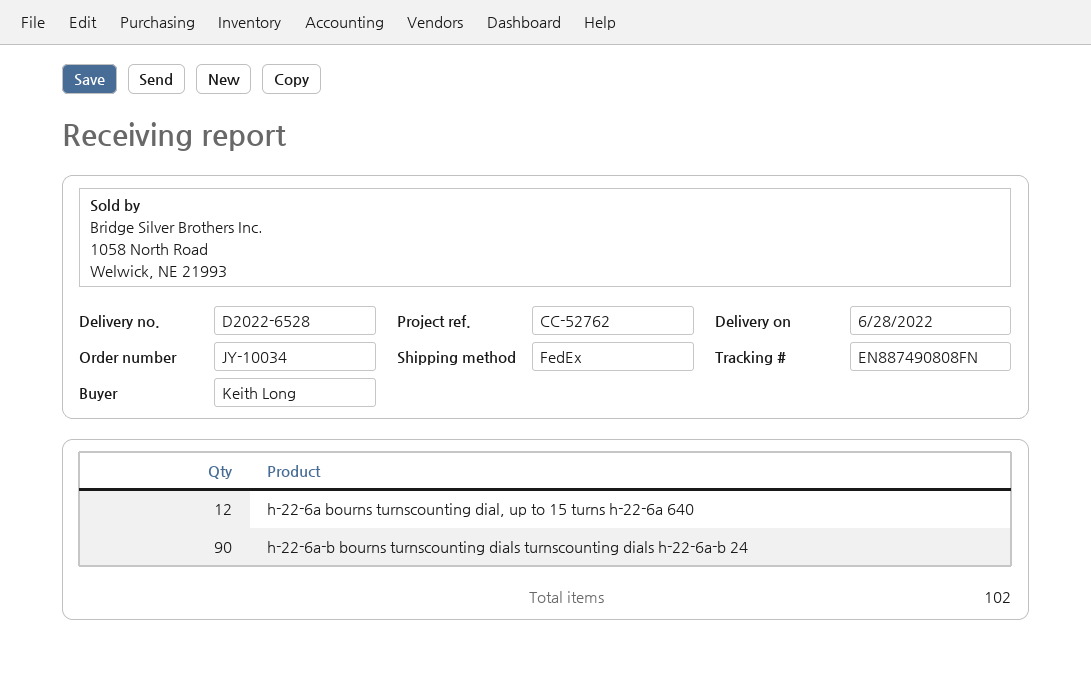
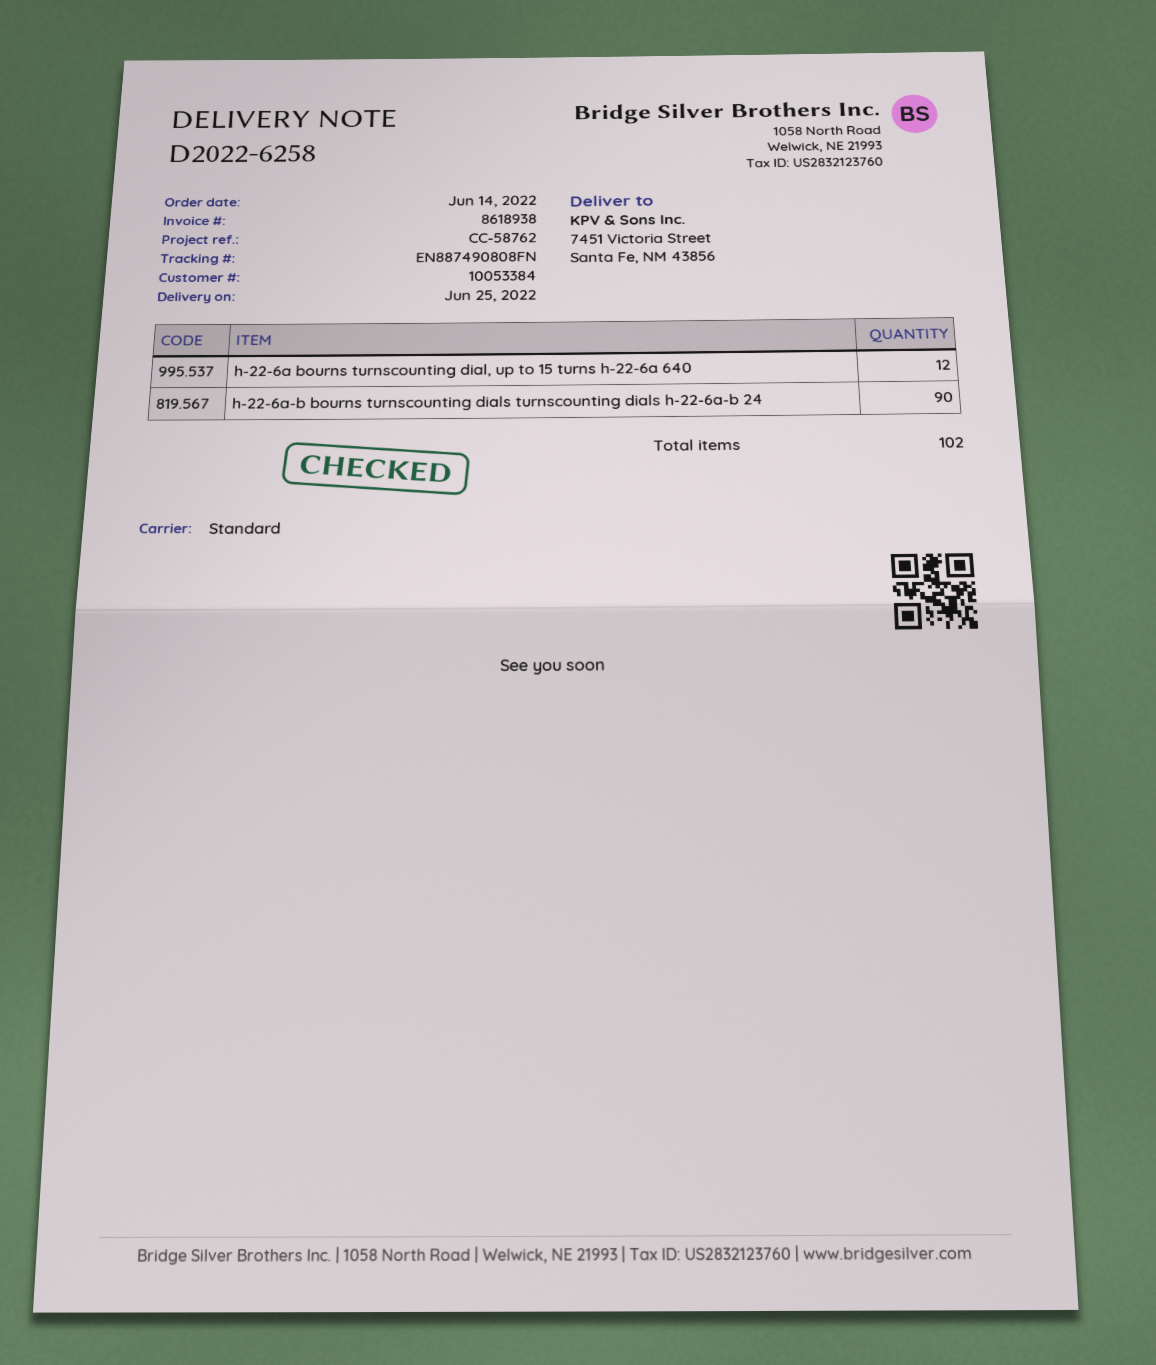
delivery note number: D2022-6528 -> D2022-6258
delivery date: 2022-06-28 -> 2022-06-25
reference: CC-52762 -> CC-58762
shipping method: FedEx -> standard

